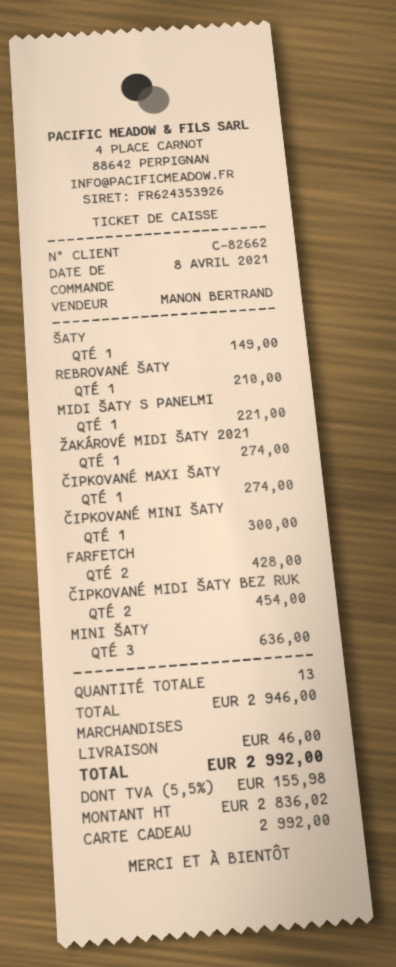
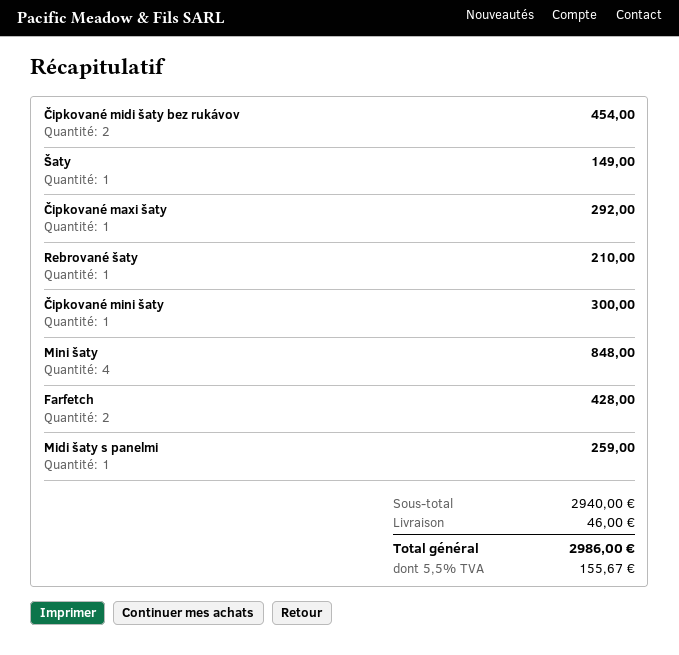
MIDI ŠATY S PANELMI: 1 for 221.00 -> 1 for 259.00
ŽAKÁROVÉ MIDI ŠATY 2021: 1 for 274.00 -> none
ČIPKOVANÉ MAXI ŠATY: 1 for 274.00 -> 1 for 292.00
MINI ŠATY: 3 for 636.00 -> 4 for 848.00
subtotal: 2946.00 -> 2940.00
tax: 5.5% = 155.98 -> 5.5% = 155.67
total: 2992.00 -> 2986.00

